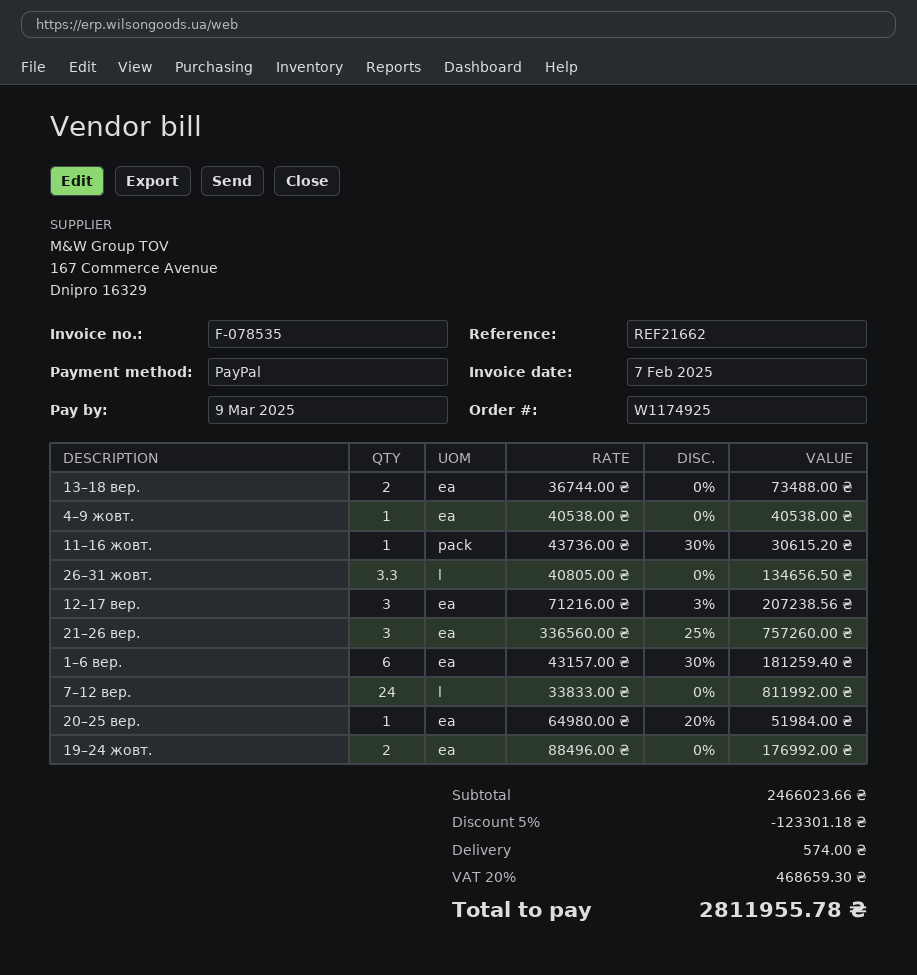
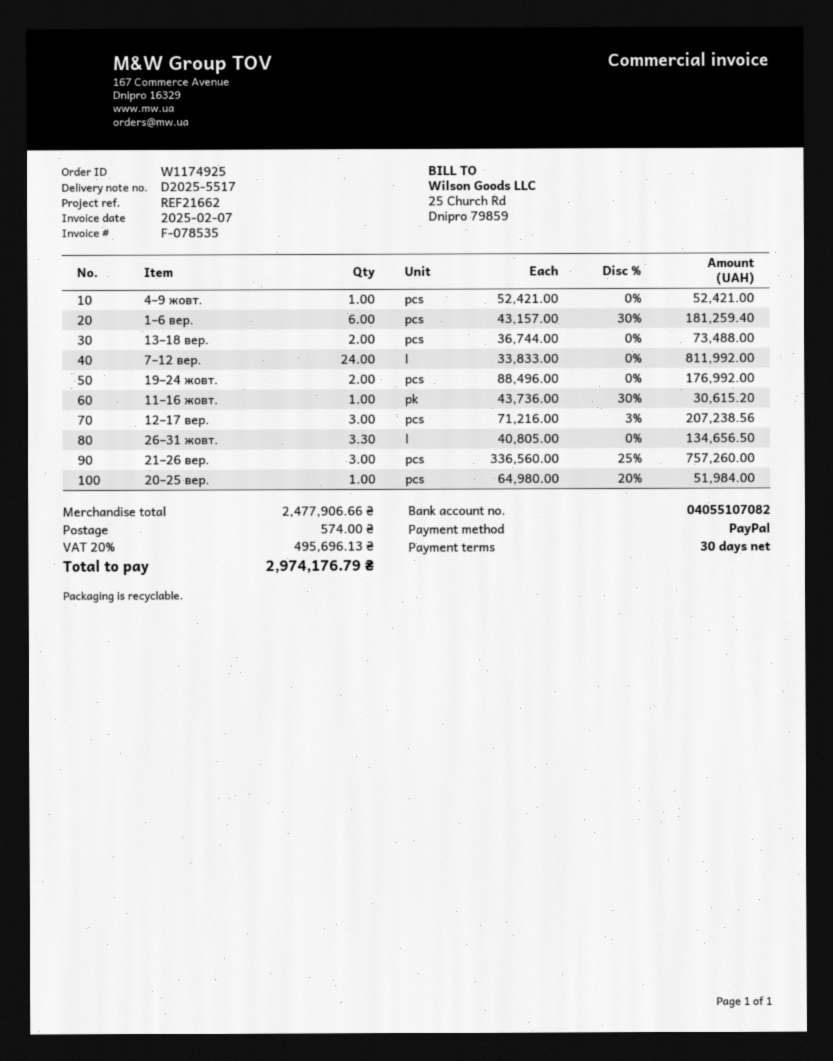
4–9 жовт.: 1 x 40538.00 = 40538.00 -> 1 x 52421.00 = 52421.00
subtotal: 2466023.66 -> 2477906.66
discount: 5% = 123301.18 -> none
tax: 20% = 468659.30 -> 20% = 495696.13
total: 2811955.78 -> 2974176.79

